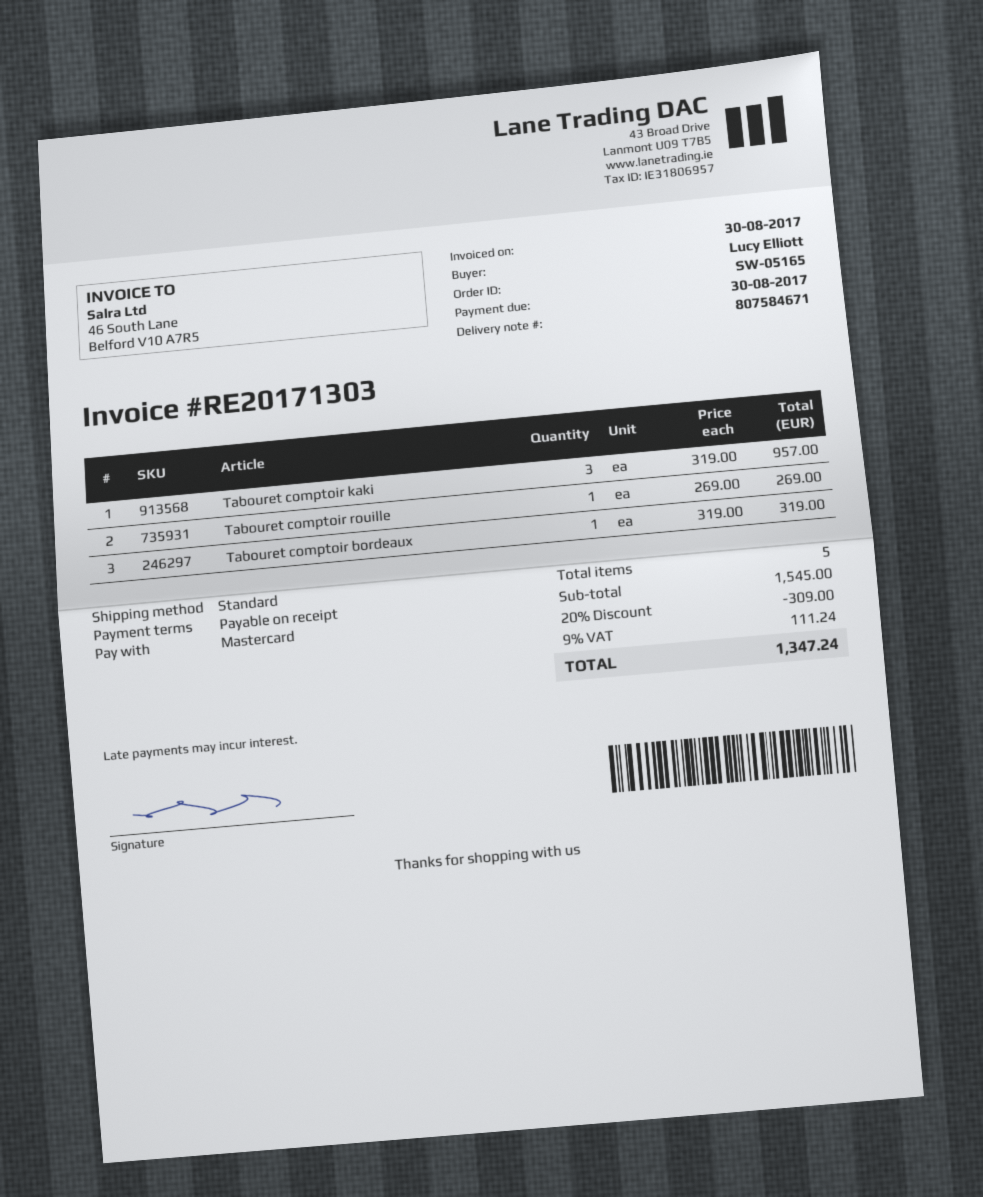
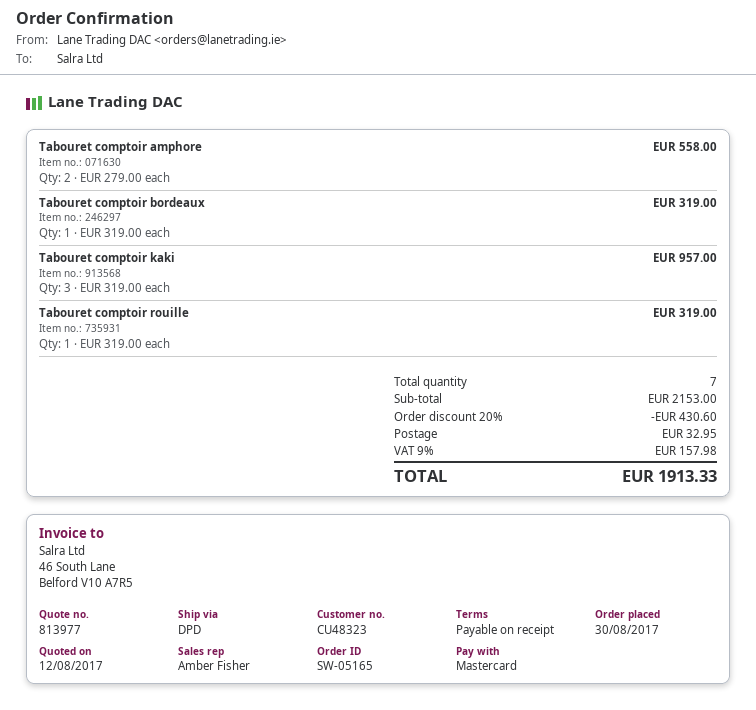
shipping method: standard -> DPD
Tabouret comptoir rouille: 1 x 269.00 = 269.00 -> 1 x 319.00 = 319.00
Tabouret comptoir amphore: none -> 2 x 279.00 = 558.00
total quantity: 5 -> 7
subtotal: 1545.00 -> 2153.00
discount: 20% = 309.00 -> 20% = 430.60
shipping: none -> 32.95
tax: 9% = 111.24 -> 9% = 157.98
total: 1347.24 -> 1913.33

